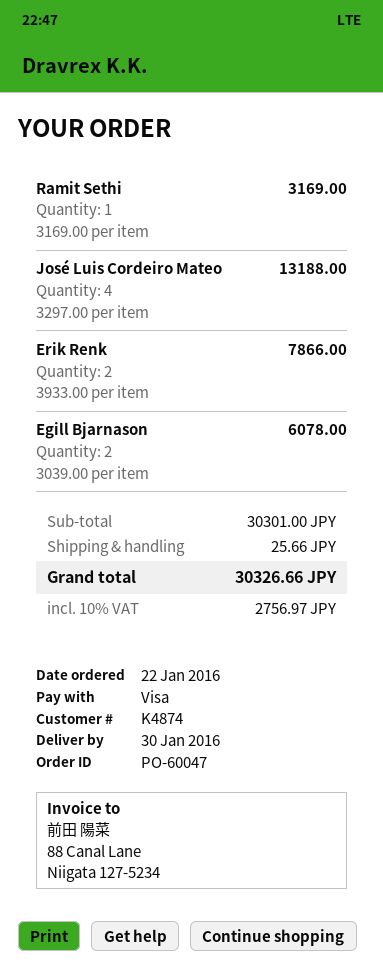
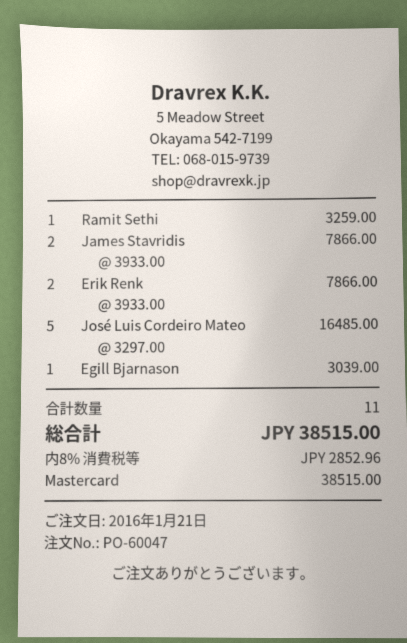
order date: 2016-01-22 -> 2016-01-21
payment method: Visa -> Mastercard
Ramit Sethi: 1 x 3169.00 = 3169.00 -> 1 x 3259.00 = 3259.00
José Luis Cordeiro Mateo: 4 x 3297.00 = 13188.00 -> 5 x 3297.00 = 16485.00
Egill Bjarnason: 2 x 3039.00 = 6078.00 -> 1 x 3039.00 = 3039.00
James Stavridis: none -> 2 x 3933.00 = 7866.00
shipping: 25.66 -> none
tax: 10% = 2756.97 -> 8% = 2852.96
total: 30326.66 -> 38515.00

